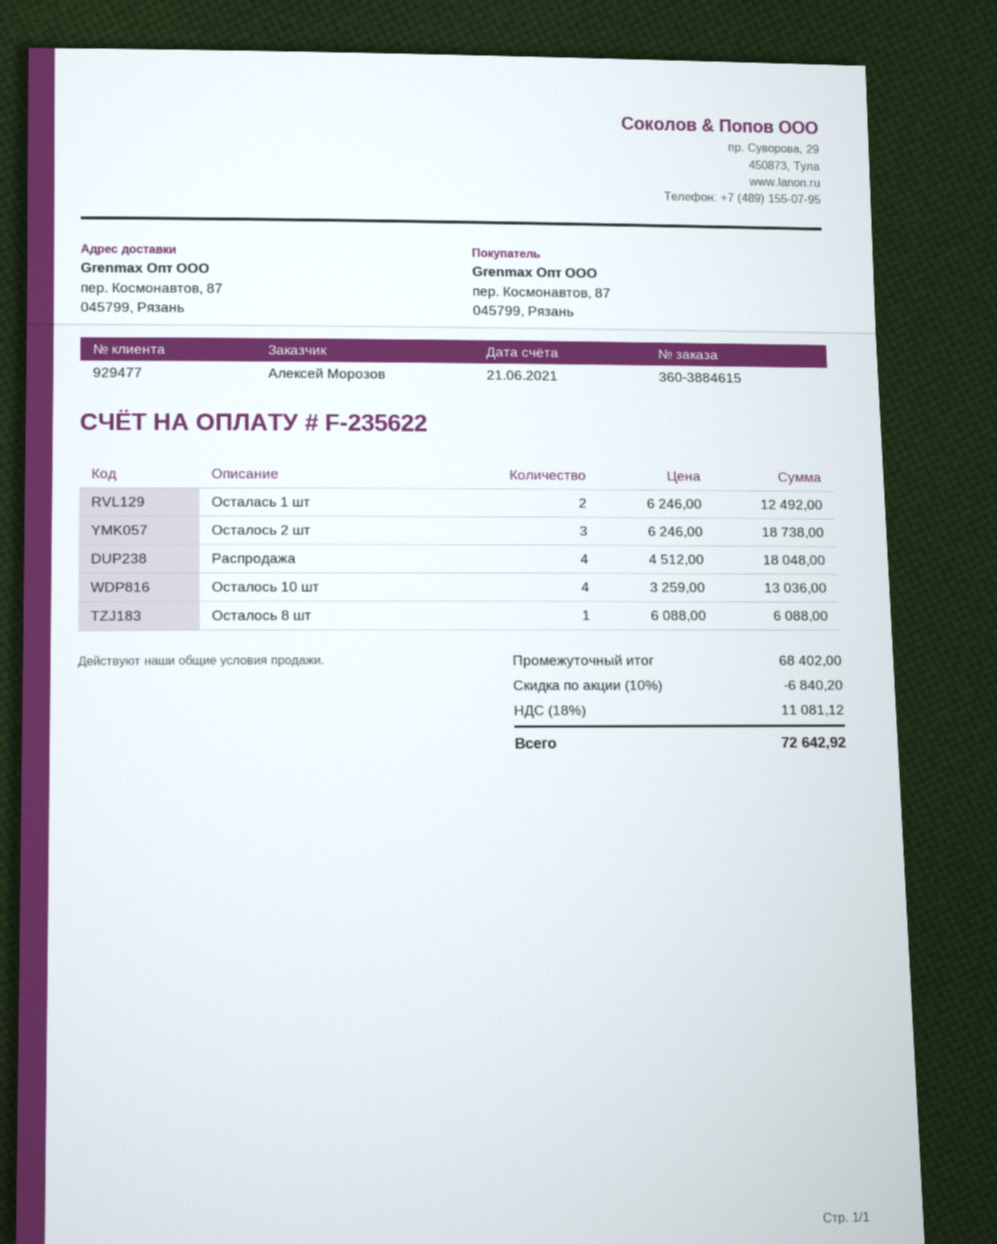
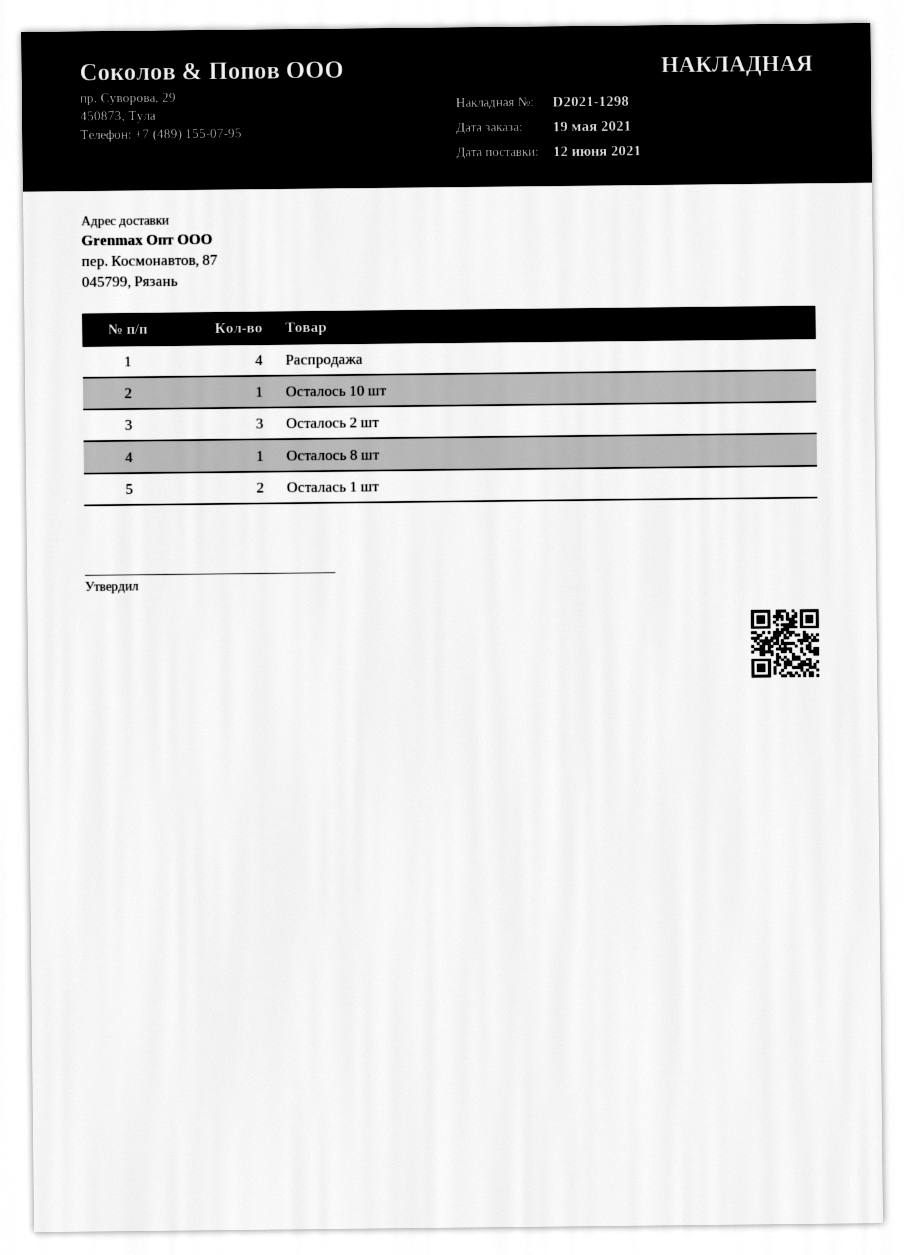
Осталось 10 шт: 4 -> 1

